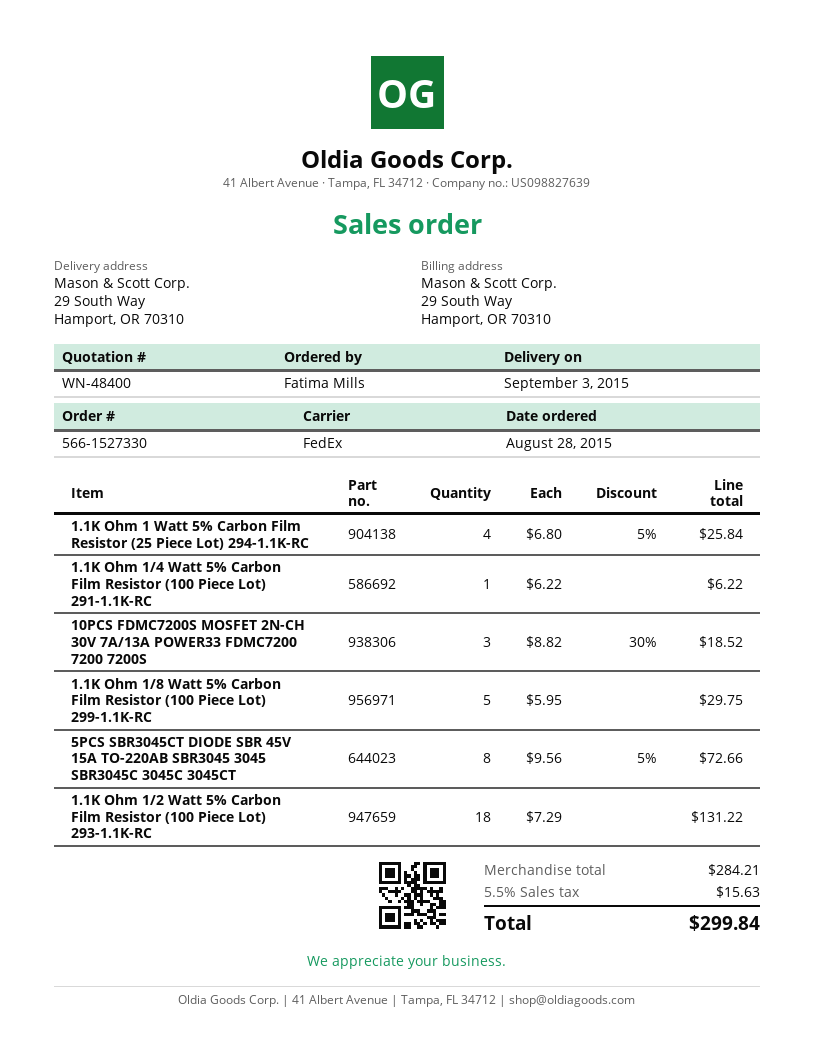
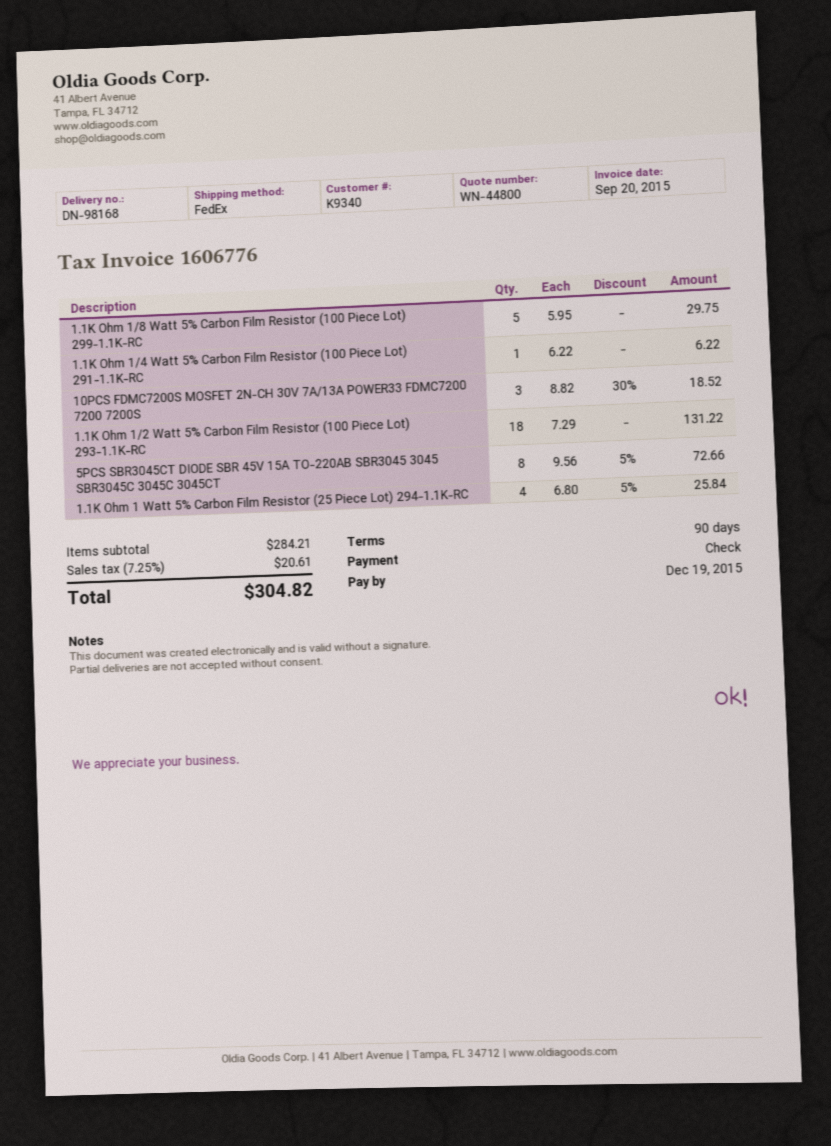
quote number: WN-48400 -> WN-44800
tax: 5.5% = 15.63 -> 7.25% = 20.61
total: 299.84 -> 304.82

